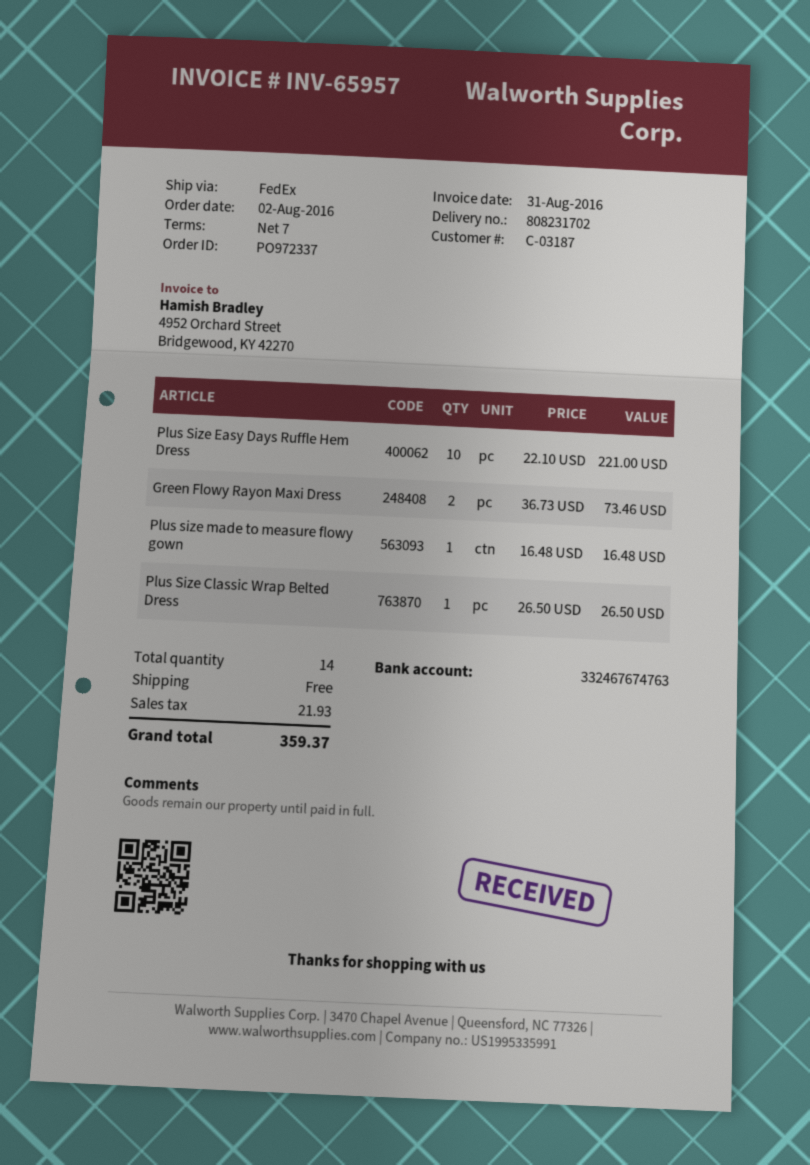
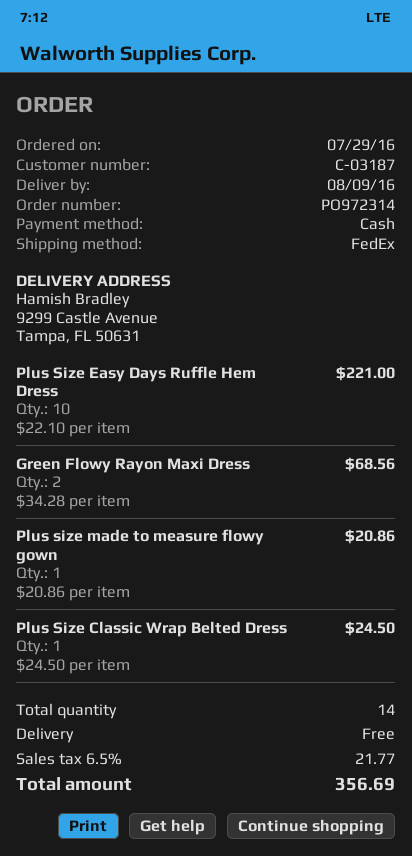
order number: PO972337 -> PO972314
order date: 2016-08-02 -> 2016-07-29
Green Flowy Rayon Maxi Dress: 2 x 36.73 = 73.46 -> 2 x 34.28 = 68.56
Plus size made to measure flowy gown: 1 x 16.48 = 16.48 -> 1 x 20.86 = 20.86
Plus Size Classic Wrap Belted Dress: 1 x 26.50 = 26.50 -> 1 x 24.50 = 24.50
tax: 21.93 -> 21.77
total: 359.37 -> 356.69

